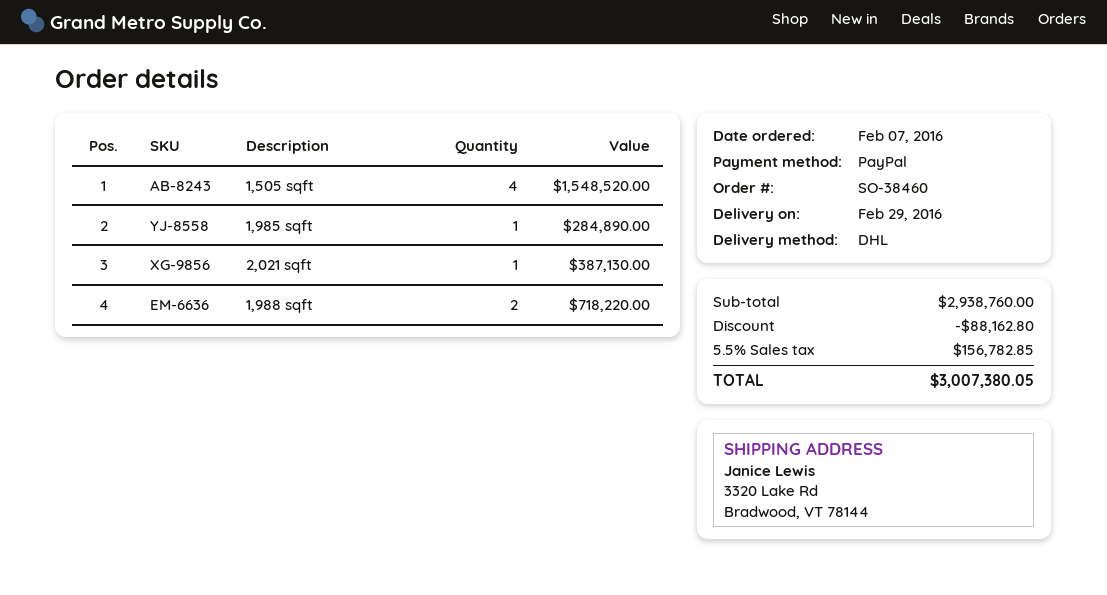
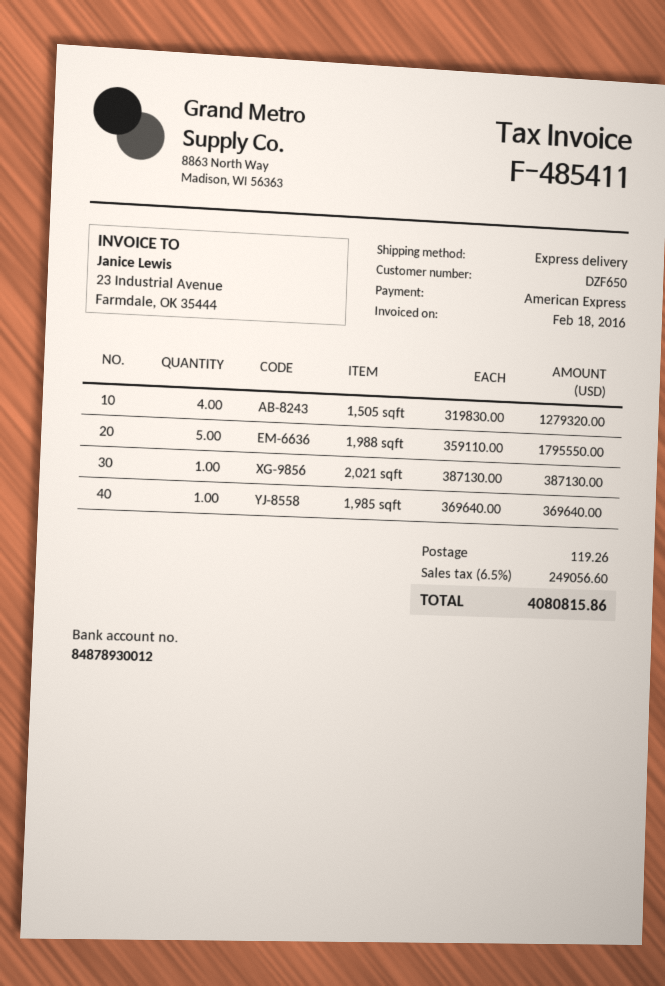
payment method: PayPal -> American Express
shipping method: DHL -> express
1,505 sqft: 4 for 1548520.00 -> 4 for 1279320.00
1,985 sqft: 1 for 284890.00 -> 1 for 369640.00
1,988 sqft: 2 for 718220.00 -> 5 for 1795550.00
discount: 88162.80 -> none
shipping: none -> 119.26
tax: 5.5% = 156782.85 -> 6.5% = 249056.60
total: 3007380.05 -> 4080815.86

